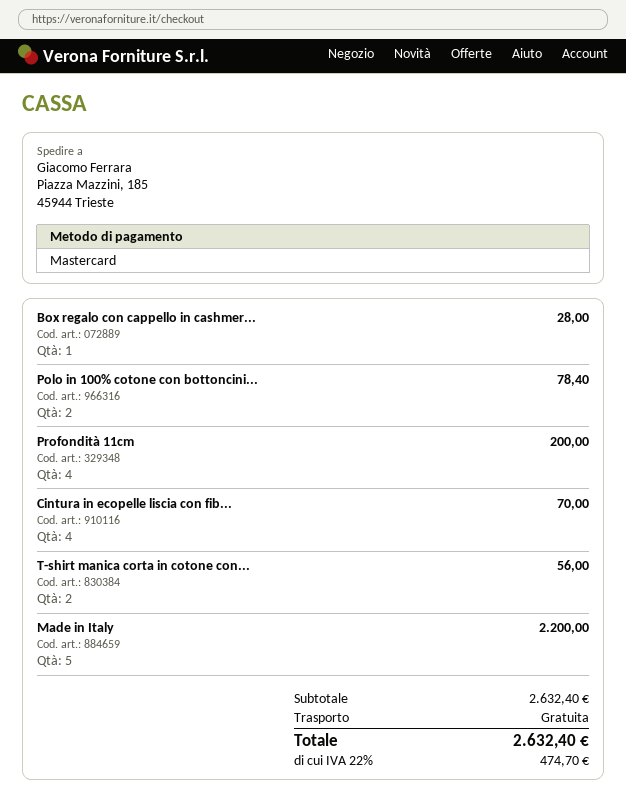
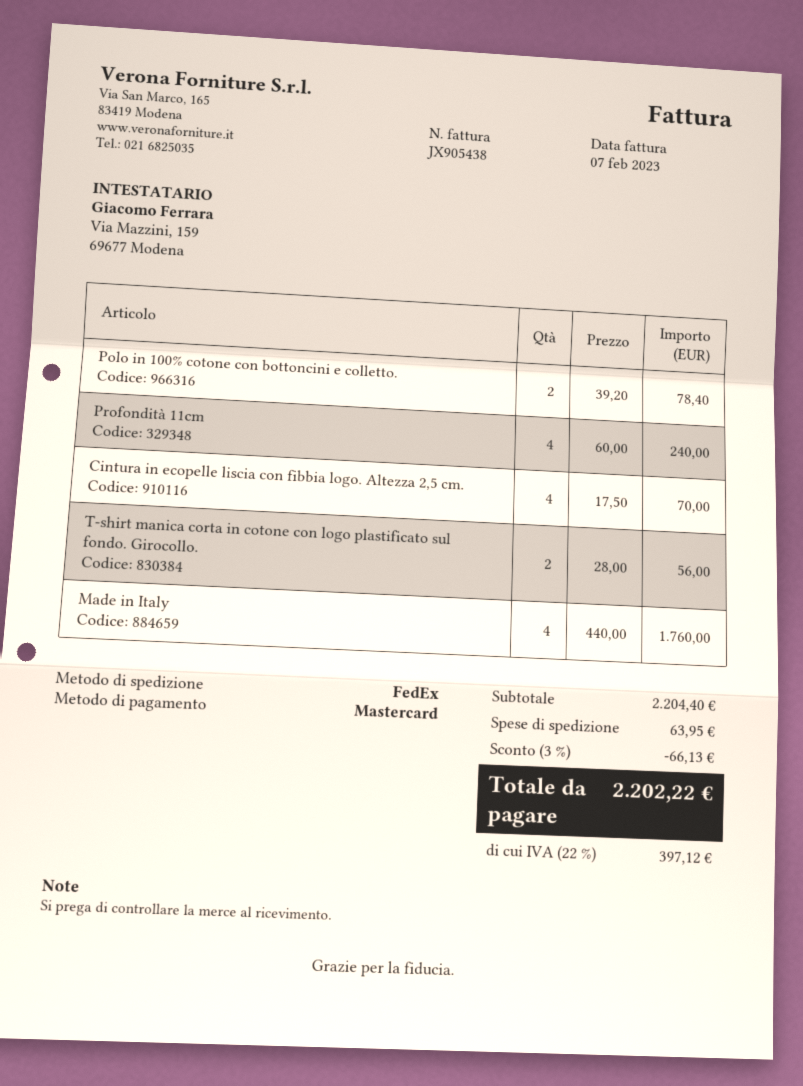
Box regalo con cappello in cashmer...: 1 for 28.00 -> none
Profondità 11cm: 4 for 200.00 -> 4 for 240.00
Made in Italy: 5 for 2200.00 -> 4 for 1760.00
subtotal: 2632.40 -> 2204.40
discount: none -> 3% = 66.13
shipping: 0.00 -> 63.95
tax: 22% = 474.70 -> 22% = 397.12
total: 2632.40 -> 2202.22

